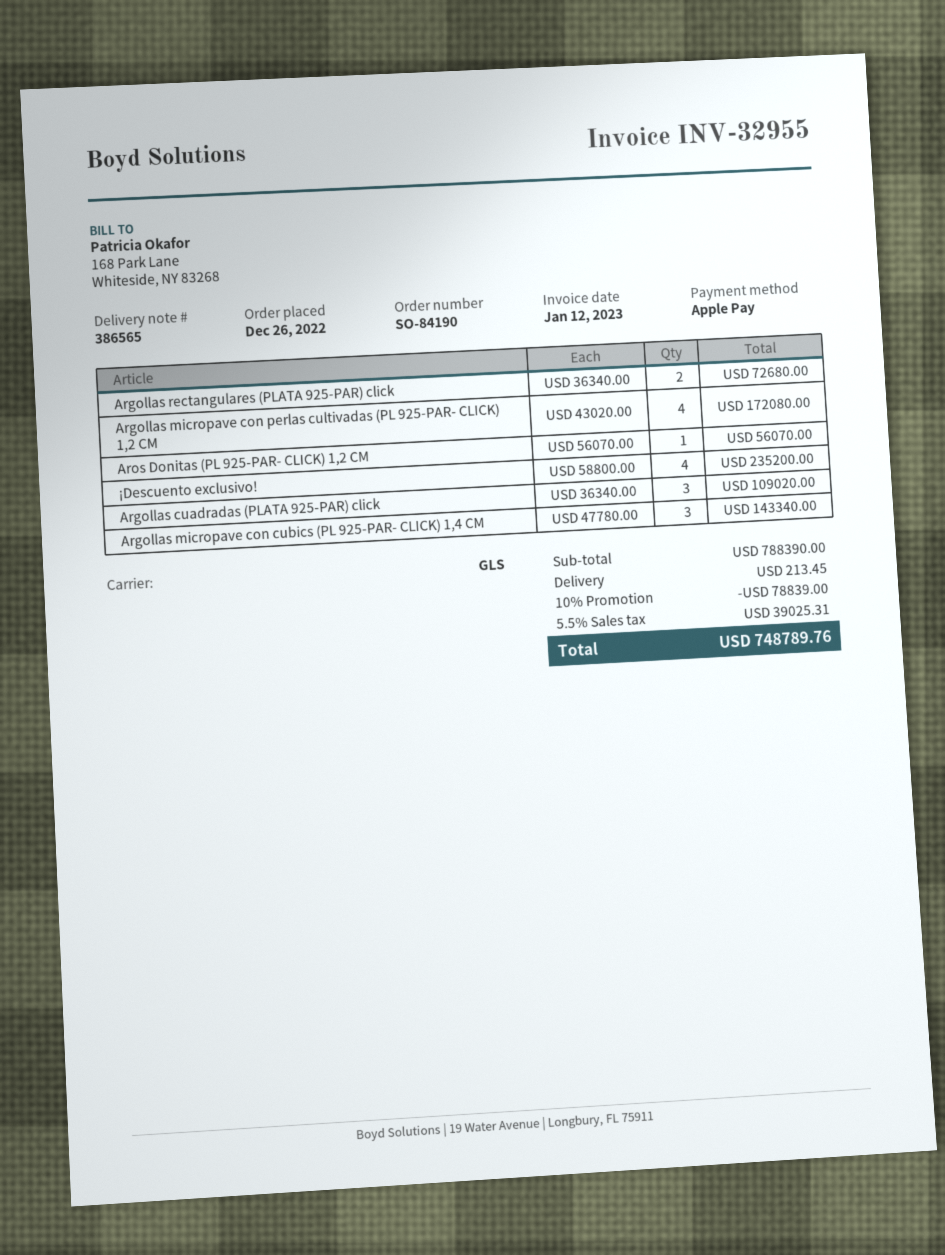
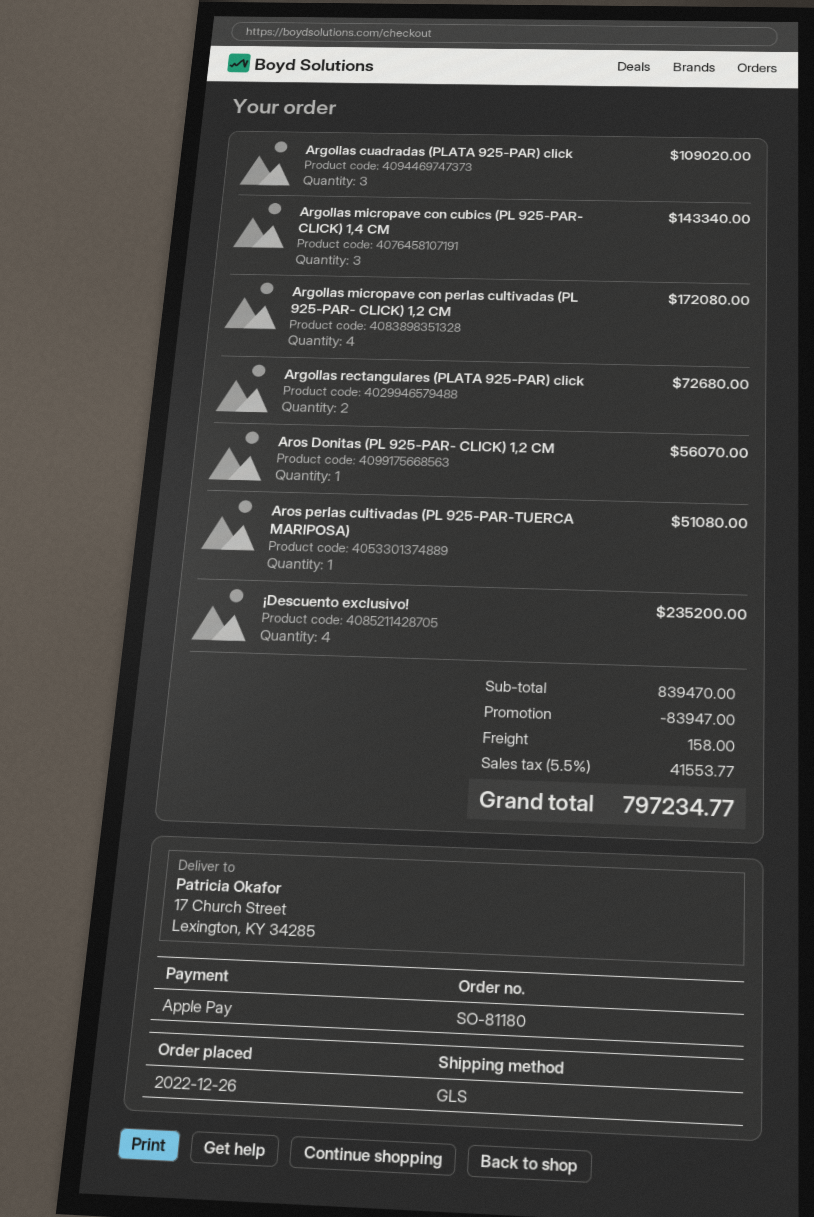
order number: SO-84190 -> SO-81180
Aros perlas cultivadas (PL 925-PAR-TUERCA MARIPOSA): none -> 1 for 51080.00
subtotal: 788390.00 -> 839470.00
discount: 78839.00 -> 83947.00
shipping: 213.45 -> 158.00
tax: 5.5% = 39025.31 -> 5.5% = 41553.77
total: 748789.76 -> 797234.77

